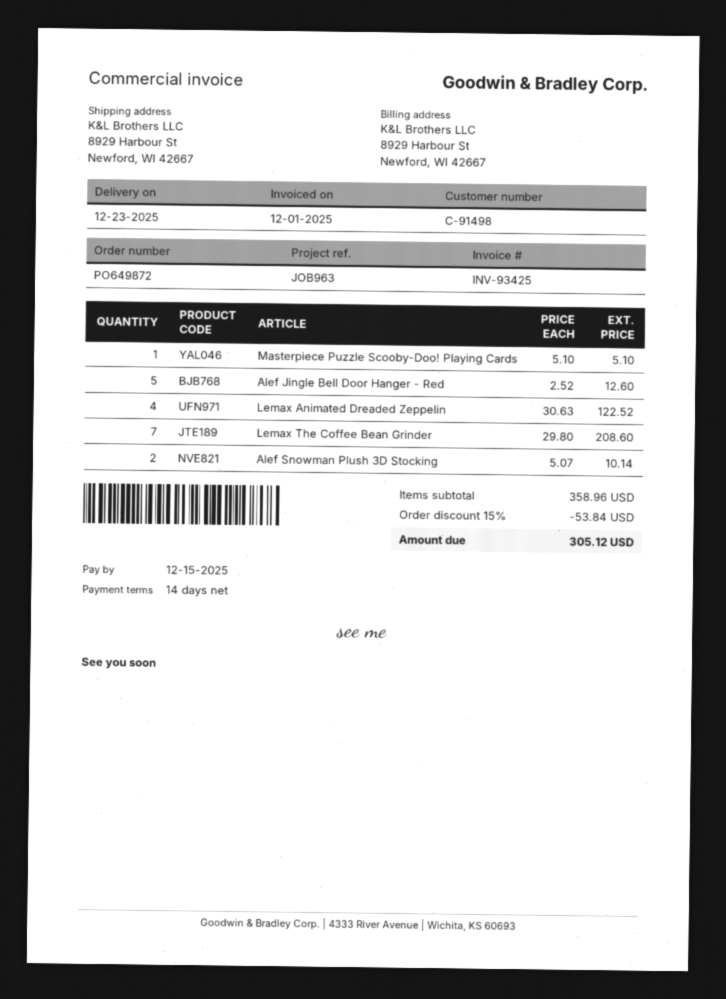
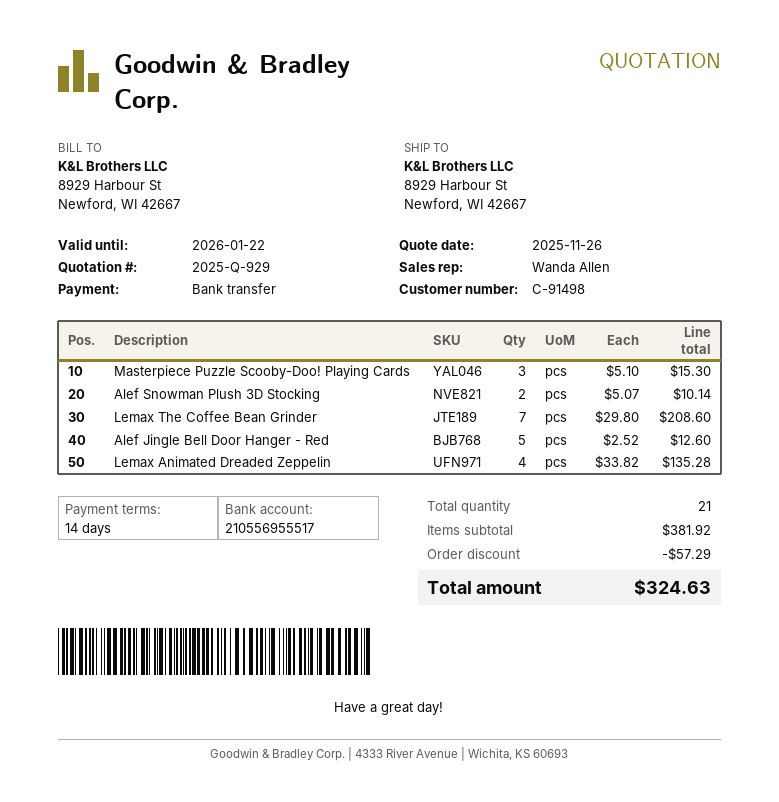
Masterpiece Puzzle Scooby-Doo! Playing Cards: 1 x 5.10 = 5.10 -> 3 x 5.10 = 15.30
Lemax Animated Dreaded Zeppelin: 4 x 30.63 = 122.52 -> 4 x 33.82 = 135.28
subtotal: 358.96 -> 381.92
discount: 53.84 -> 57.29
total: 305.12 -> 324.63

